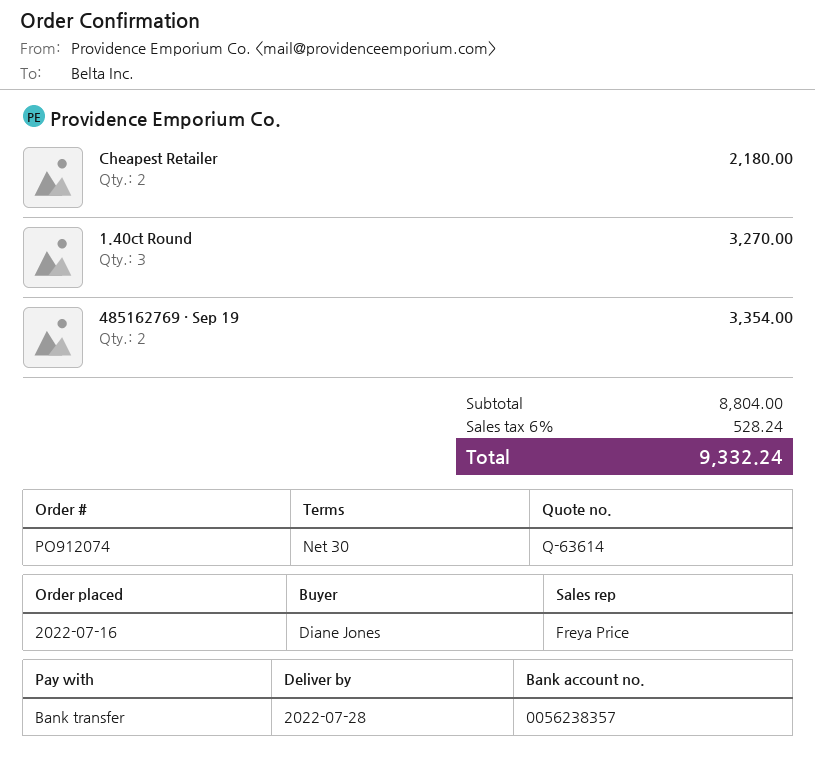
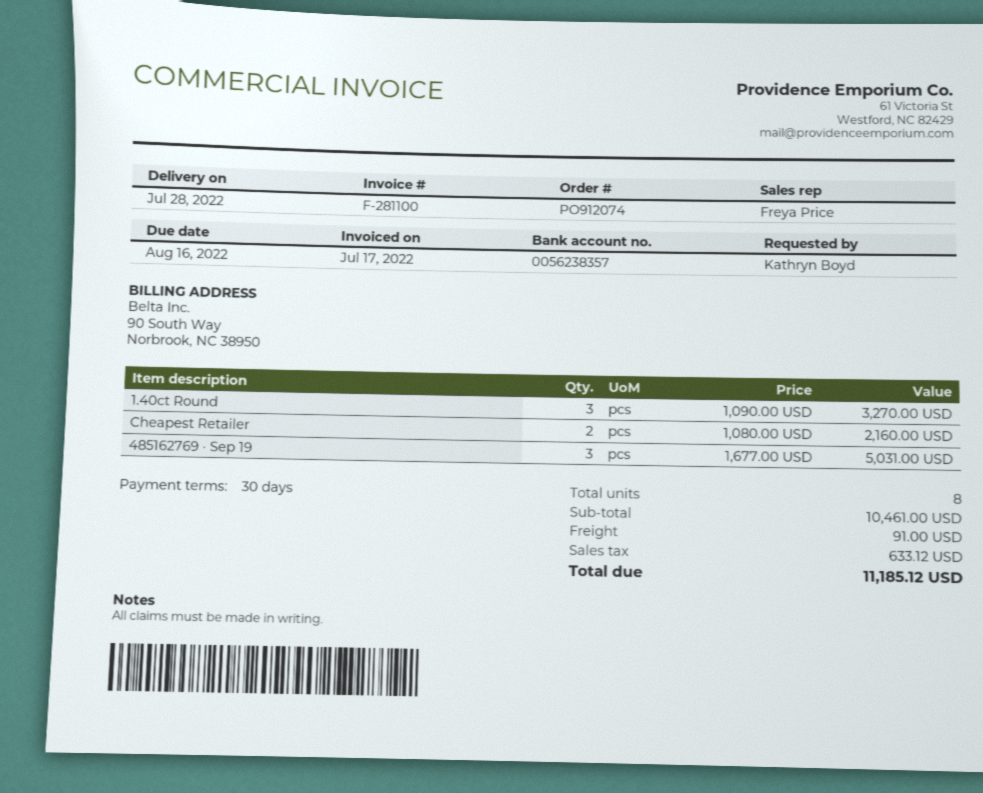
ordered by: Diane Jones -> Kathryn Boyd
Cheapest Retailer: 2 for 2180.00 -> 2 for 2160.00
485162769 · Sep 19: 2 for 3354.00 -> 3 for 5031.00
subtotal: 8804.00 -> 10461.00
shipping: none -> 91.00
tax: 528.24 -> 633.12
total: 9332.24 -> 11185.12

